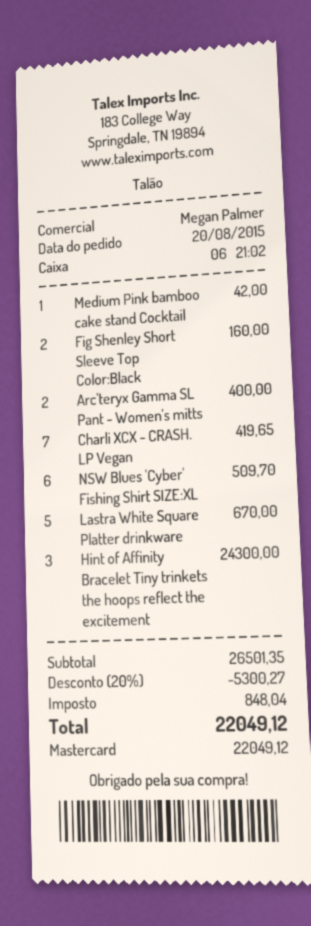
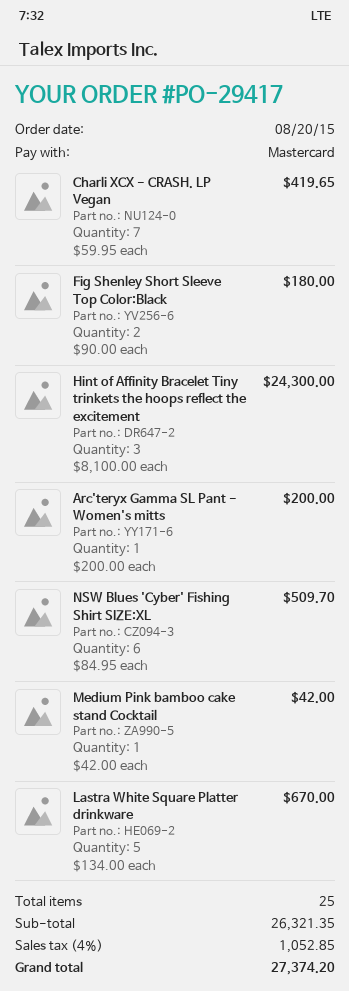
Fig Shenley Short Sleeve Top Color:Black: 2 for 160.00 -> 2 for 180.00
Arc'teryx Gamma SL Pant - Women's mitts: 2 for 400.00 -> 1 for 200.00
subtotal: 26501.35 -> 26321.35
discount: 20% = 5300.27 -> none
tax: 848.04 -> 1052.85
total: 22049.12 -> 27374.20

